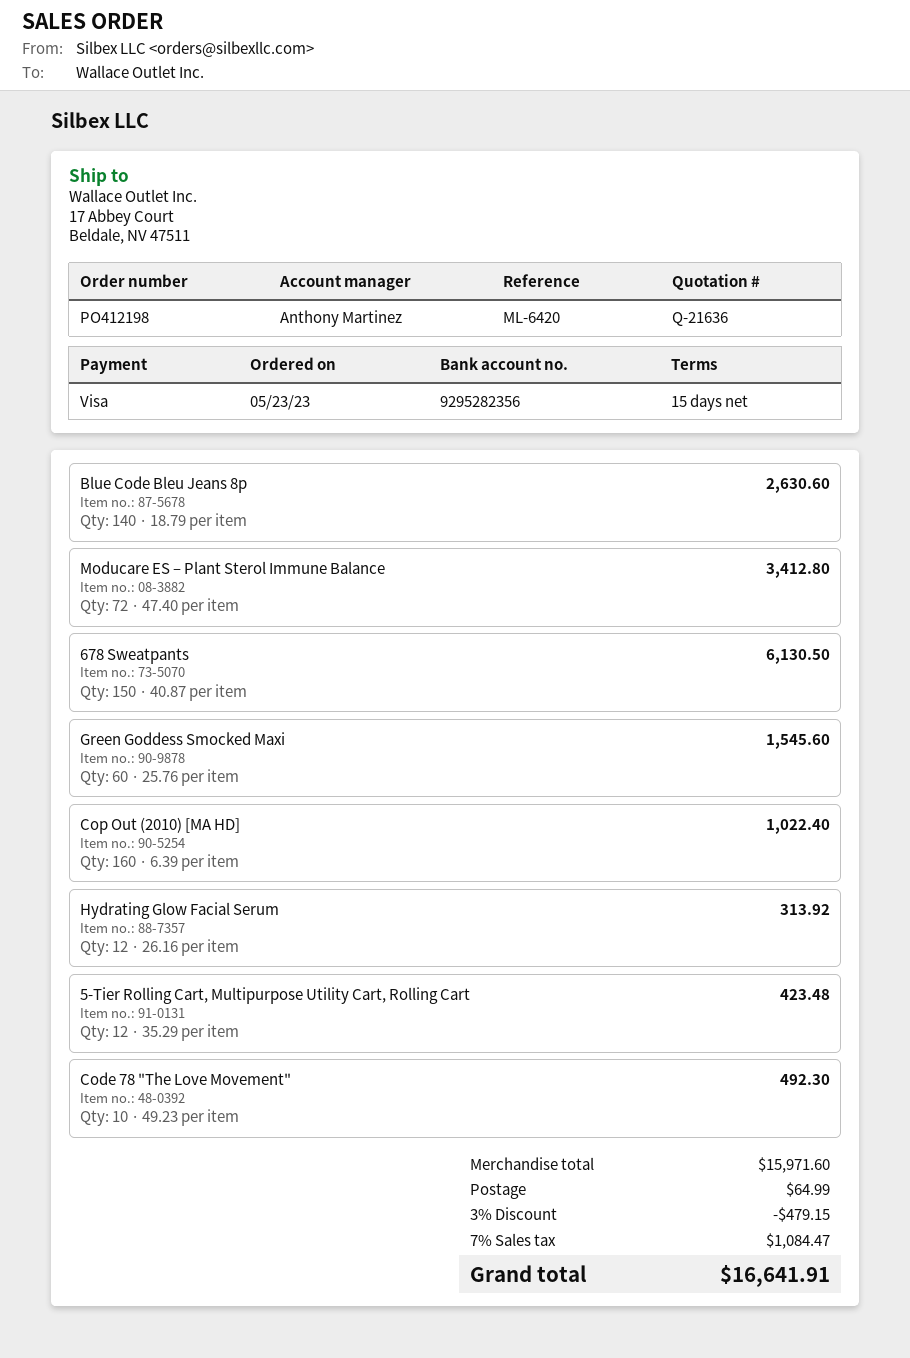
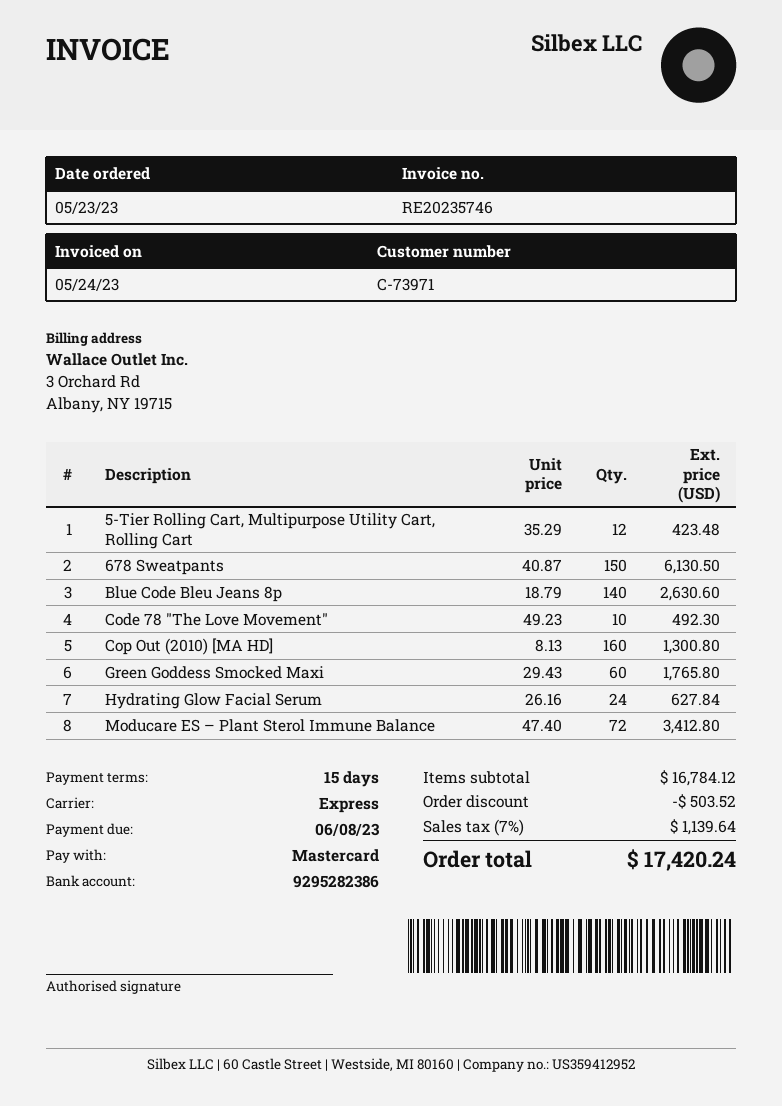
payment method: Visa -> Mastercard
bank account: 9295282356 -> 9295282386
Green Goddess Smocked Maxi: 60 x 25.76 = 1545.60 -> 60 x 29.43 = 1765.80
Cop Out (2010) [MA HD]: 160 x 6.39 = 1022.40 -> 160 x 8.13 = 1300.80
Hydrating Glow Facial Serum: 12 x 26.16 = 313.92 -> 24 x 26.16 = 627.84
subtotal: 15971.60 -> 16784.12
discount: 479.15 -> 503.52
shipping: 64.99 -> none
tax: 7% = 1084.47 -> 7% = 1139.64
total: 16641.91 -> 17420.24

